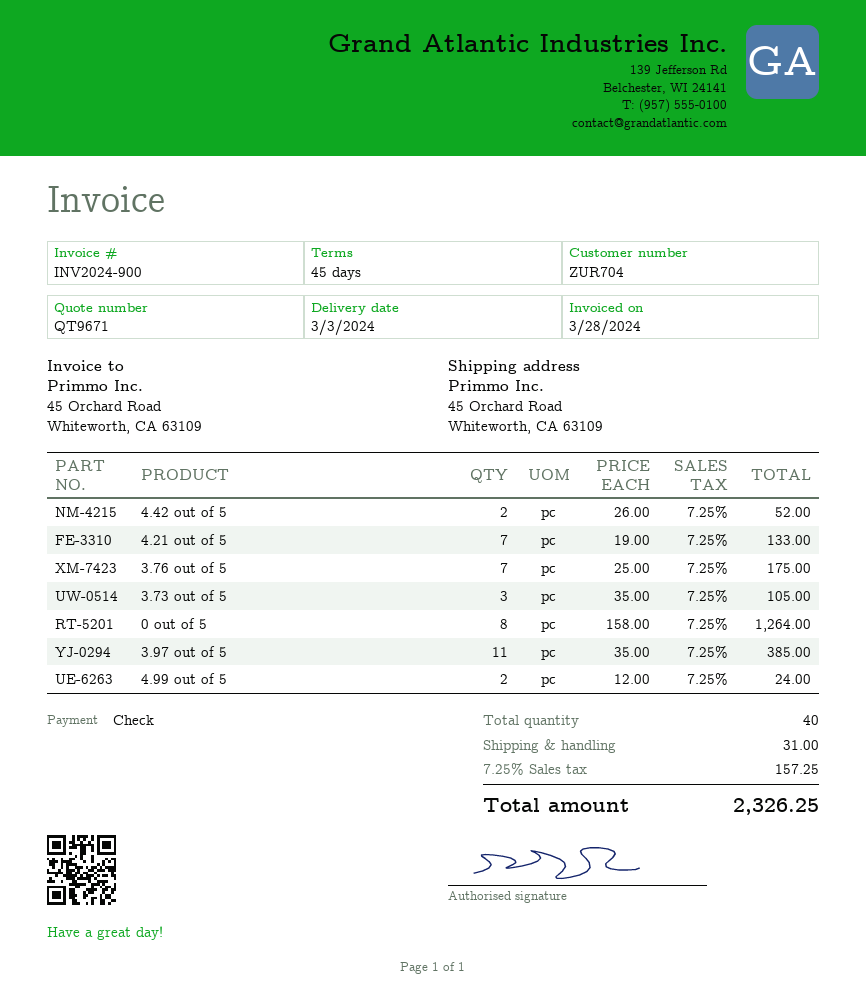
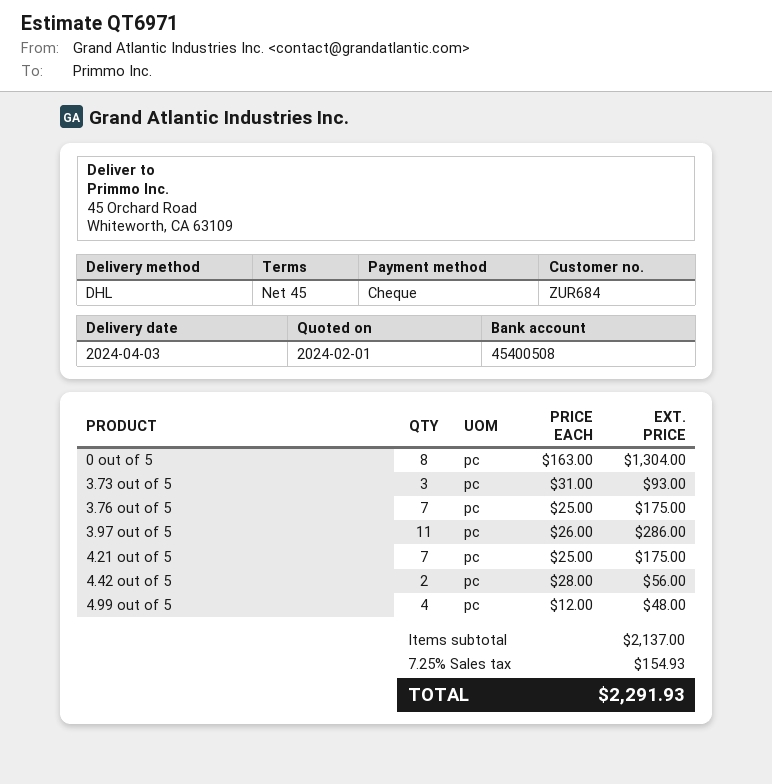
quote number: QT9671 -> QT6971
delivery date: 2024-03-03 -> 2024-04-03
customer number: ZUR704 -> ZUR684
4.42 out of 5: 2 x 26.00 = 52.00 -> 2 x 28.00 = 56.00
4.21 out of 5: 7 x 19.00 = 133.00 -> 7 x 25.00 = 175.00
3.73 out of 5: 3 x 35.00 = 105.00 -> 3 x 31.00 = 93.00
0 out of 5: 8 x 158.00 = 1264.00 -> 8 x 163.00 = 1304.00
3.97 out of 5: 11 x 35.00 = 385.00 -> 11 x 26.00 = 286.00
4.99 out of 5: 2 x 12.00 = 24.00 -> 4 x 12.00 = 48.00
shipping: 31.00 -> none
tax: 7.25% = 157.25 -> 7.25% = 154.93
total: 2326.25 -> 2291.93

